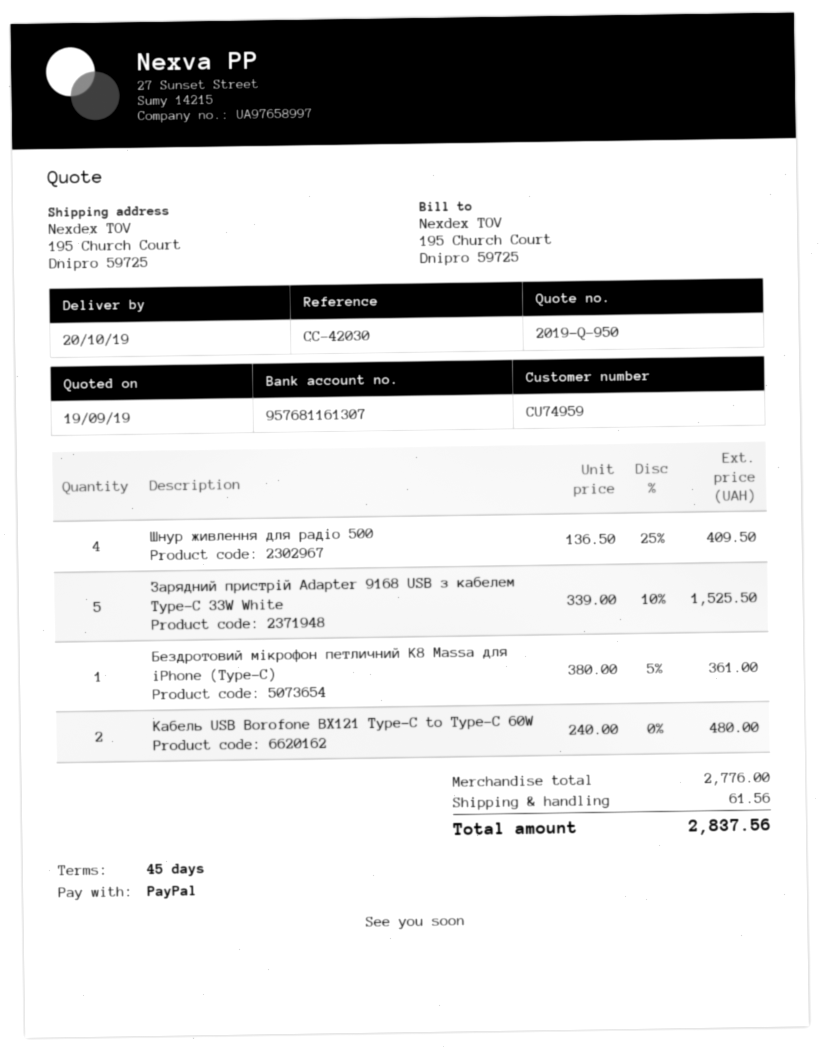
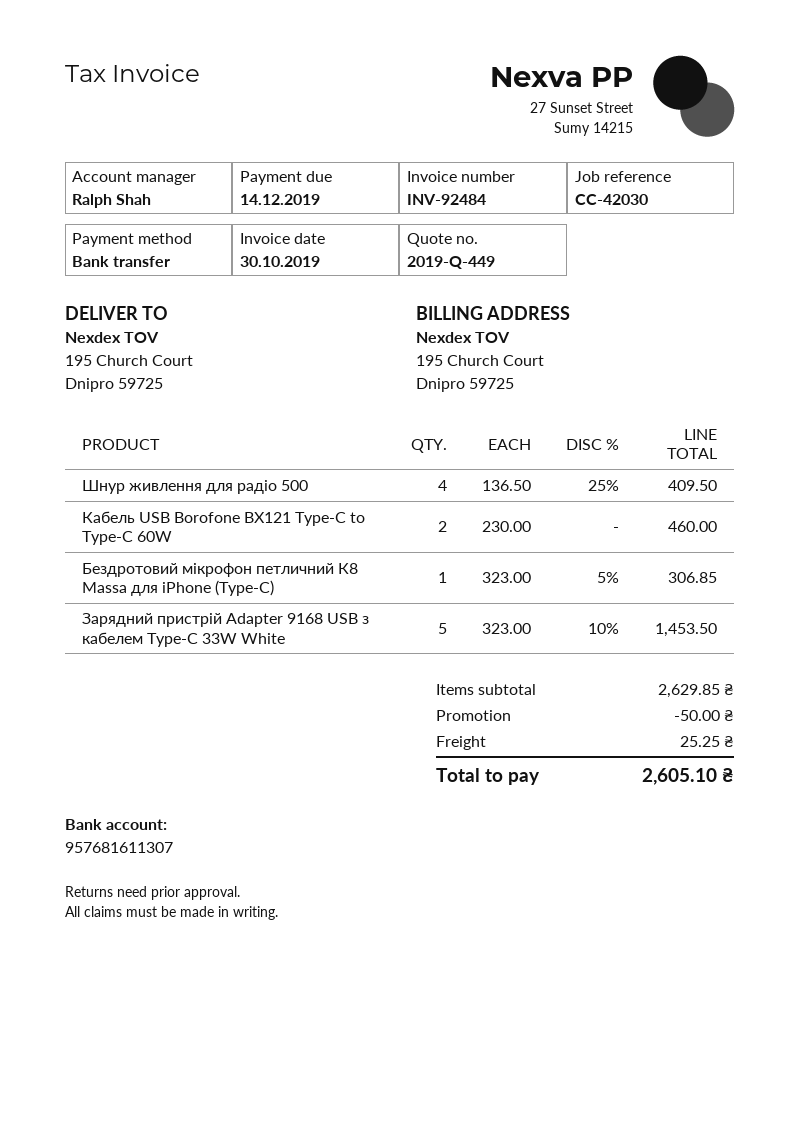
quote number: 2019-Q-950 -> 2019-Q-449
payment method: PayPal -> bank transfer
bank account: 957681161307 -> 957681611307
Зарядний пристрій Adapter 9168 USB з кабелем Type-C 33W White: 5 x 339.00 - 10% = 1525.50 -> 5 x 323.00 - 10% = 1453.50
Бездротовий мікрофон петличний К8 Massa для iPhone (Type-C): 1 x 380.00 - 5% = 361.00 -> 1 x 323.00 - 5% = 306.85
Кабель USB Borofone BX121 Type-C to Type-C 60W: 2 x 240.00 = 480.00 -> 2 x 230.00 = 460.00
subtotal: 2776.00 -> 2629.85
discount: none -> 50.00
shipping: 61.56 -> 25.25
total: 2837.56 -> 2605.10

